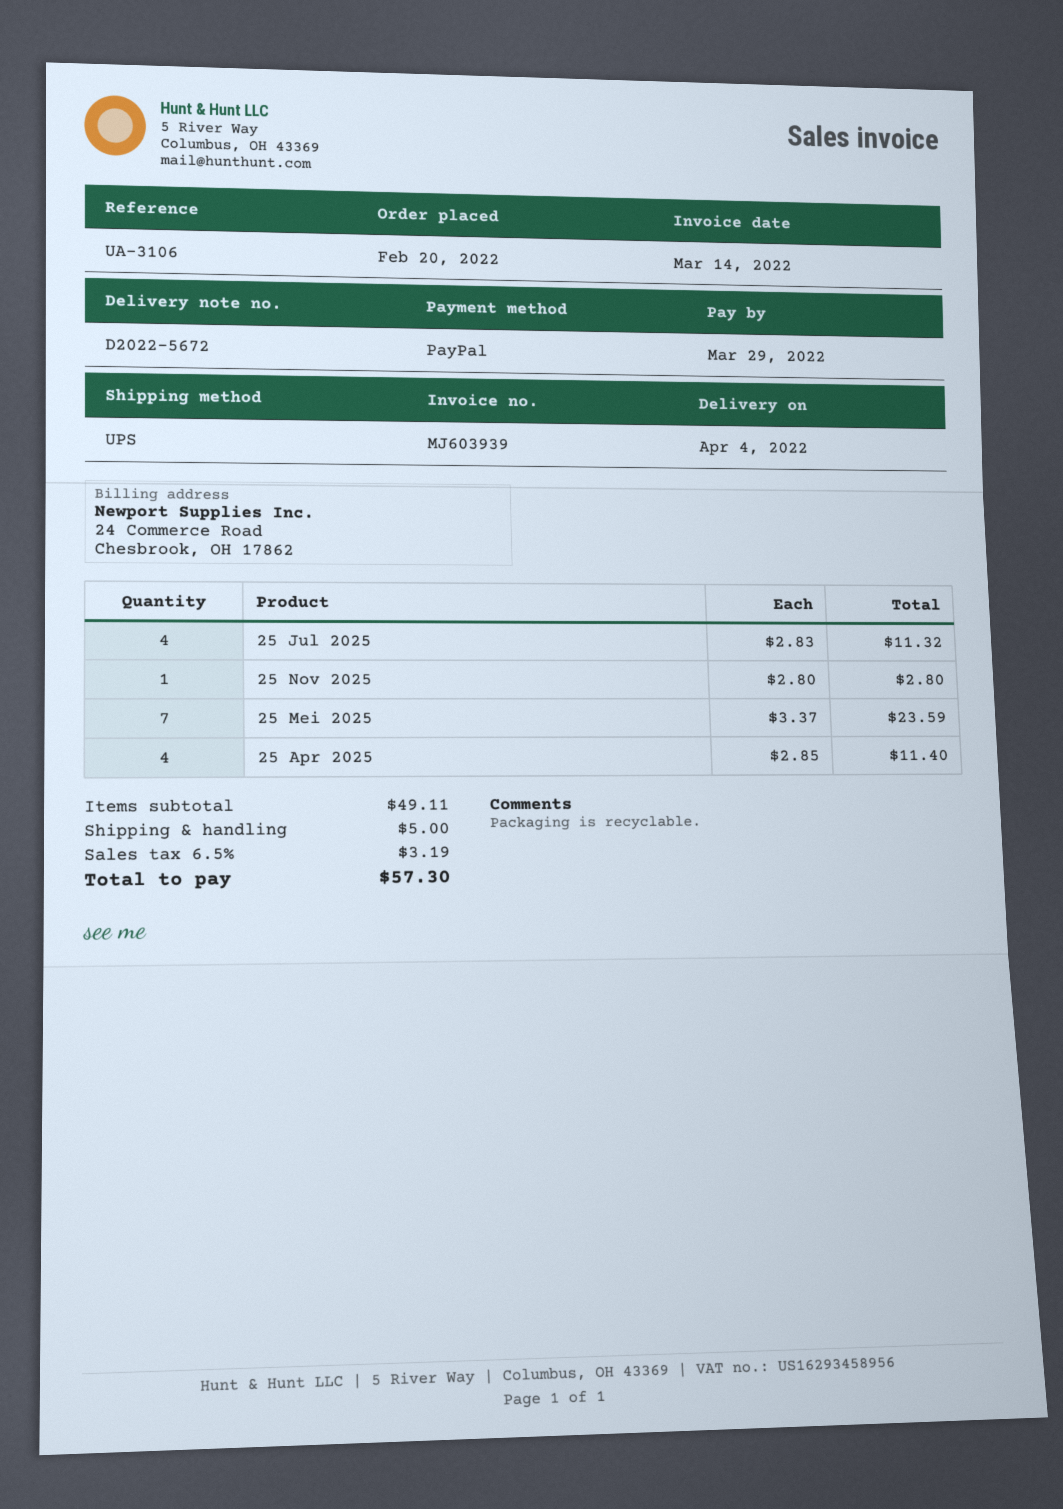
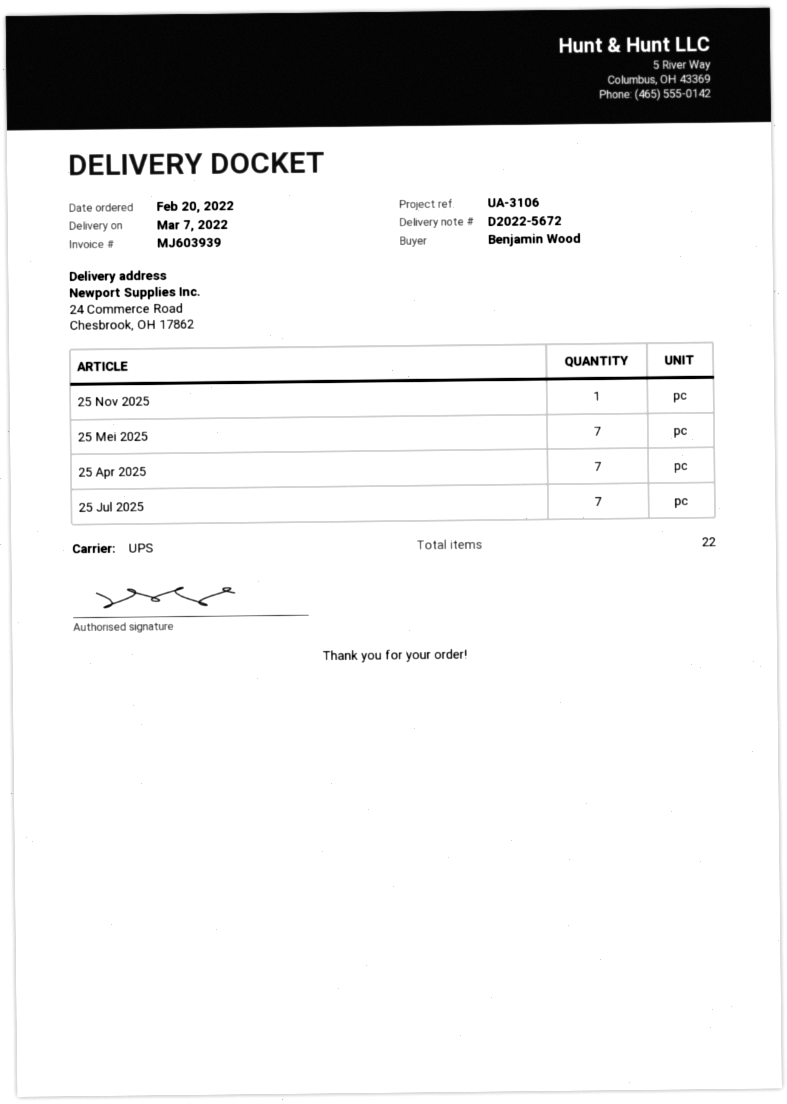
delivery date: 2022-04-04 -> 2022-03-07
25 Jul 2025: 4 -> 7
25 Apr 2025: 4 -> 7

